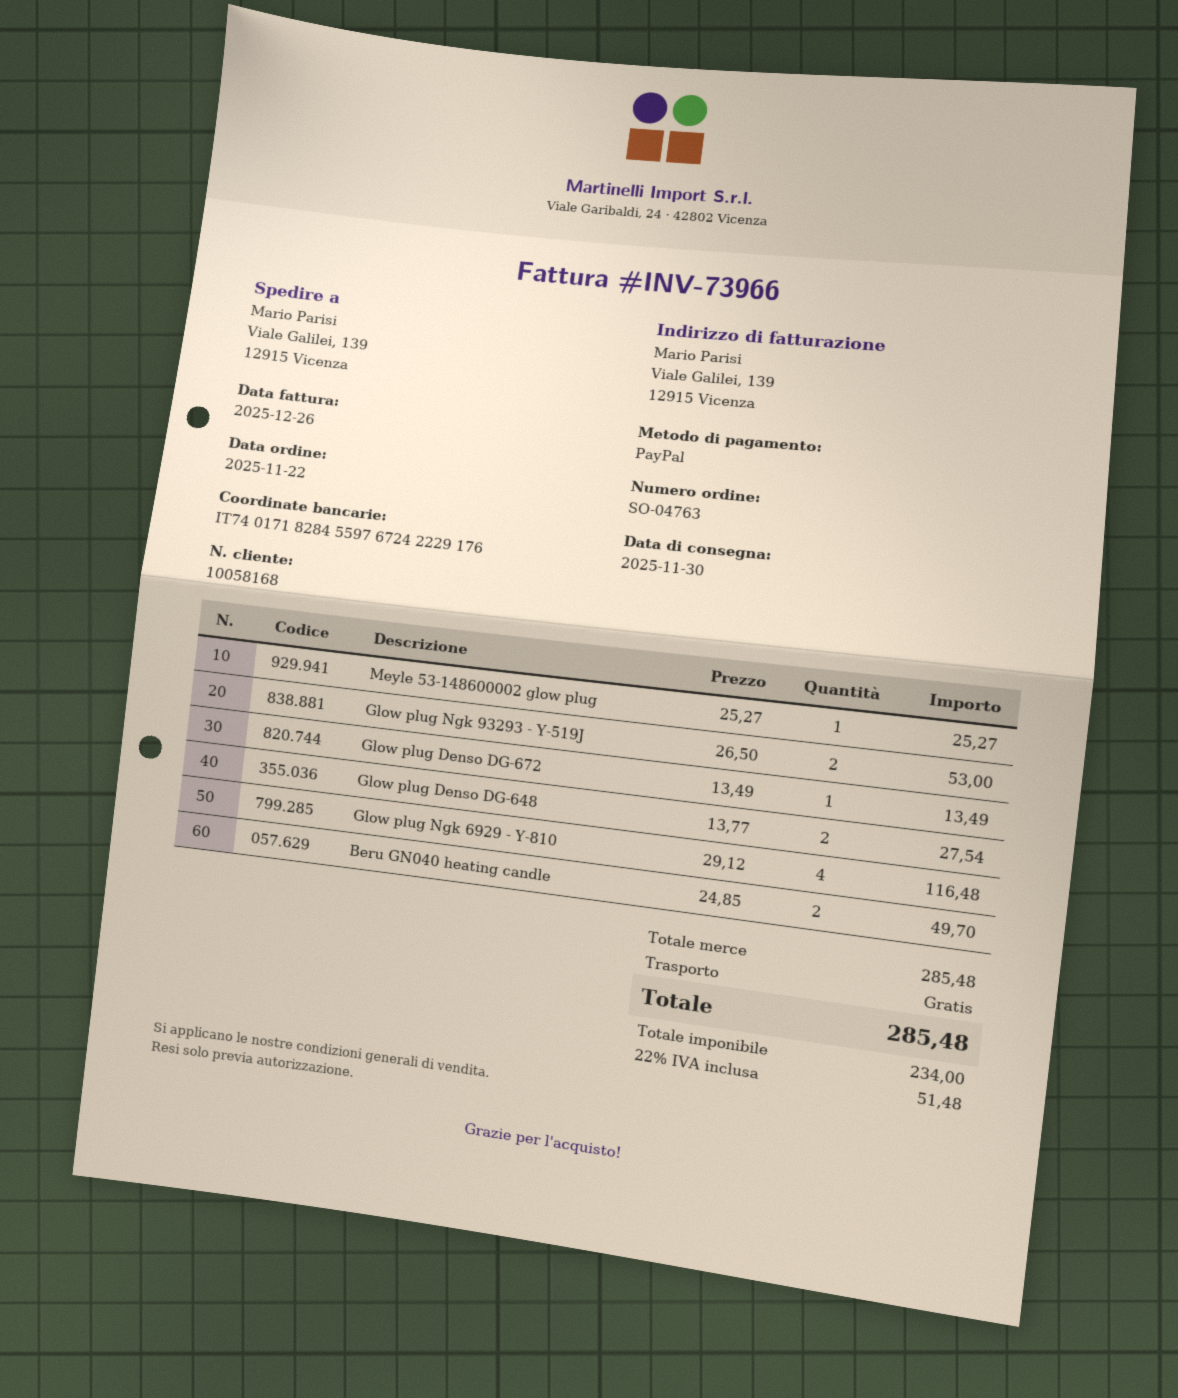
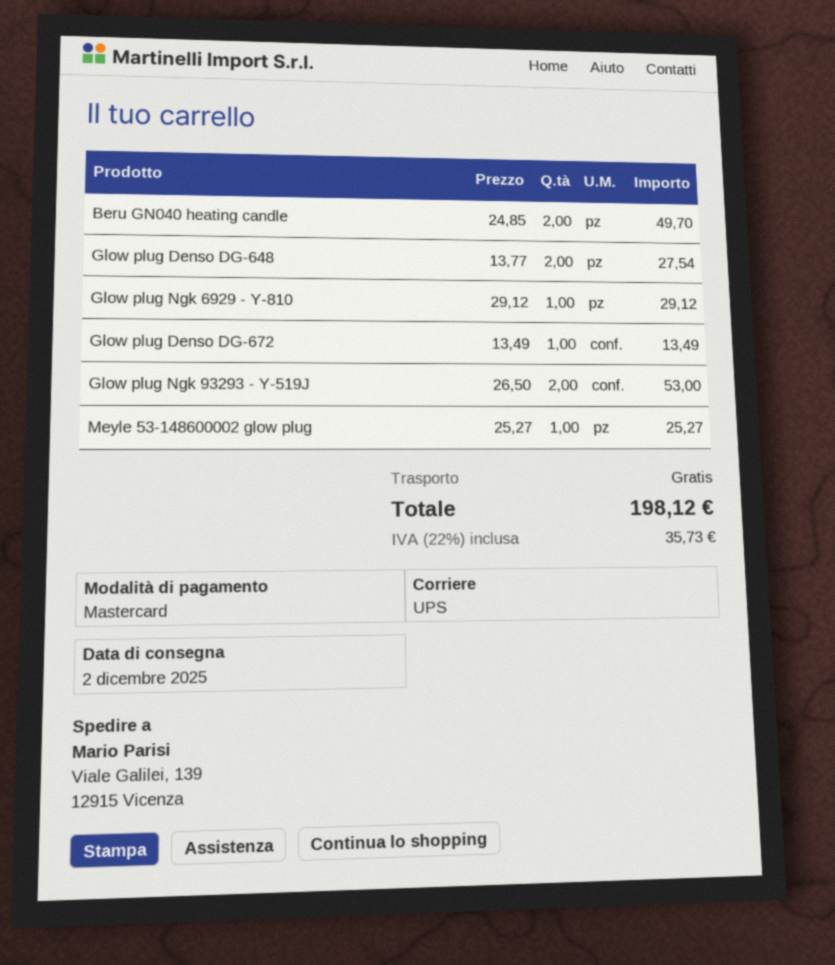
delivery date: 2025-11-30 -> 2025-12-02
payment method: PayPal -> Mastercard
Glow plug Ngk 6929 - Y-810: 4 x 29.12 = 116.48 -> 1 x 29.12 = 29.12
tax: 22% = 51.48 -> 22% = 35.73
total: 285.48 -> 198.12

